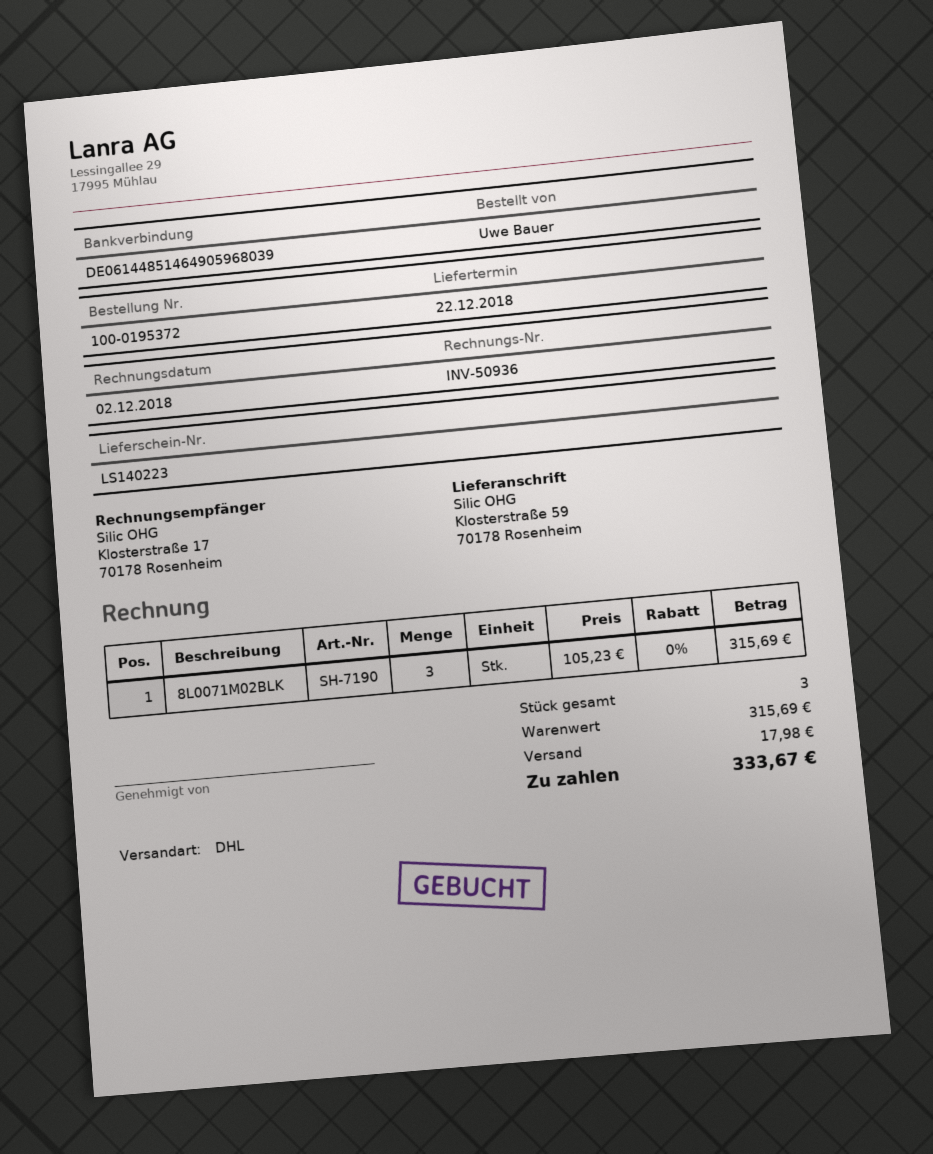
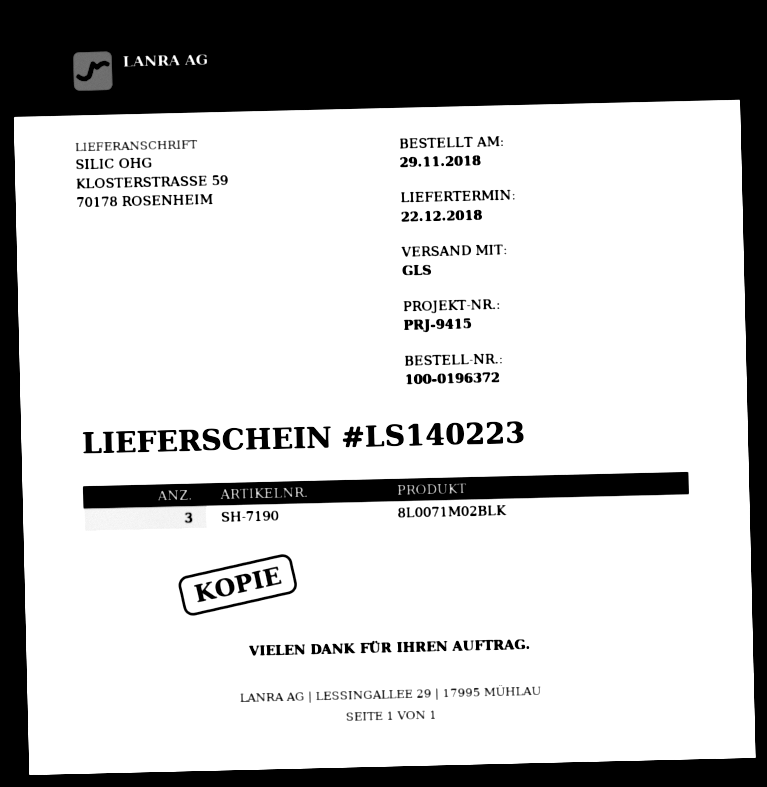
order number: 100-0195372 -> 100-0196372
shipping method: DHL -> GLS

